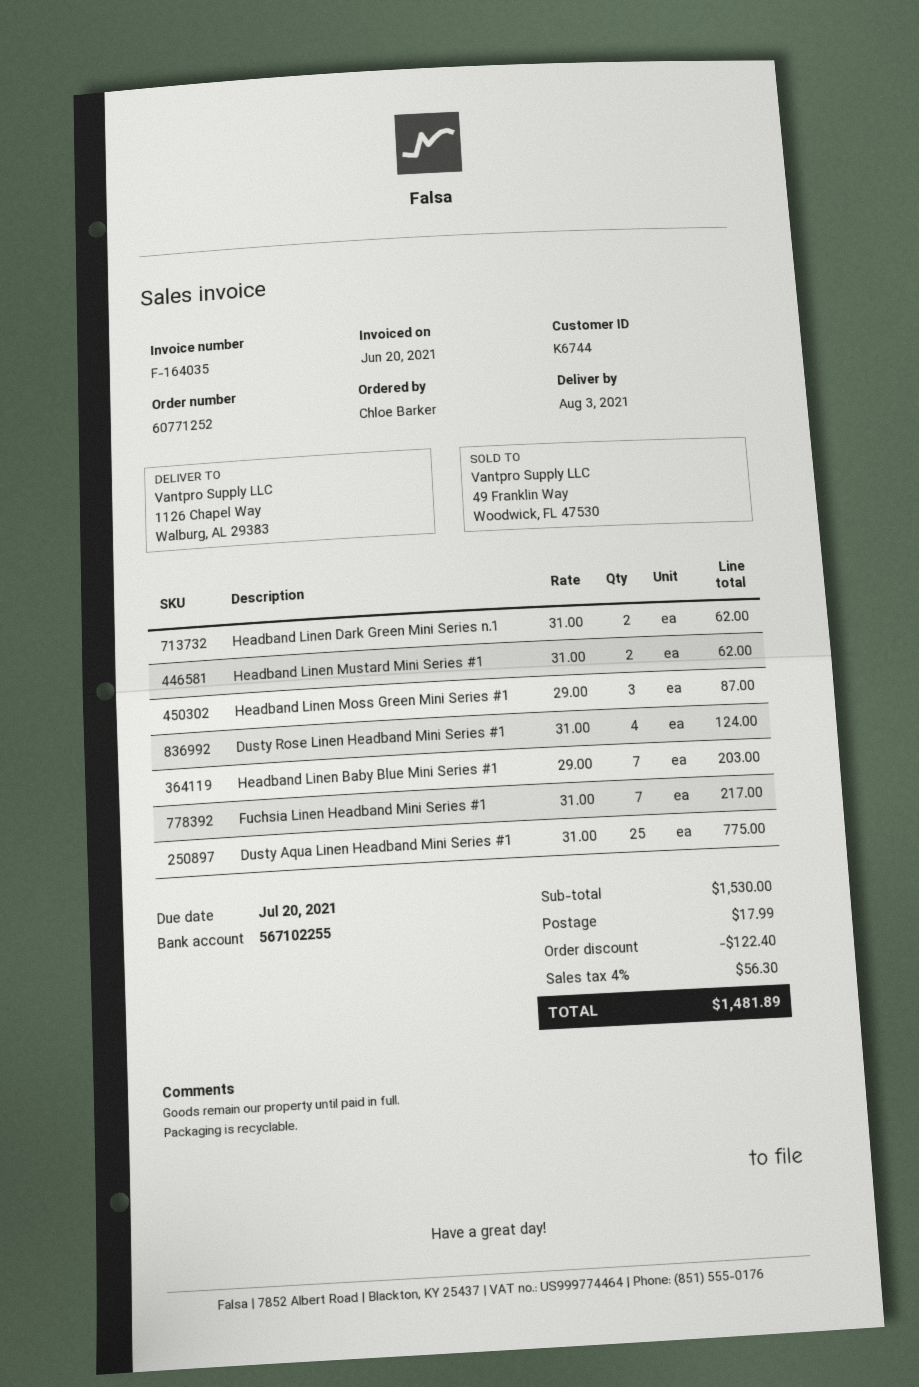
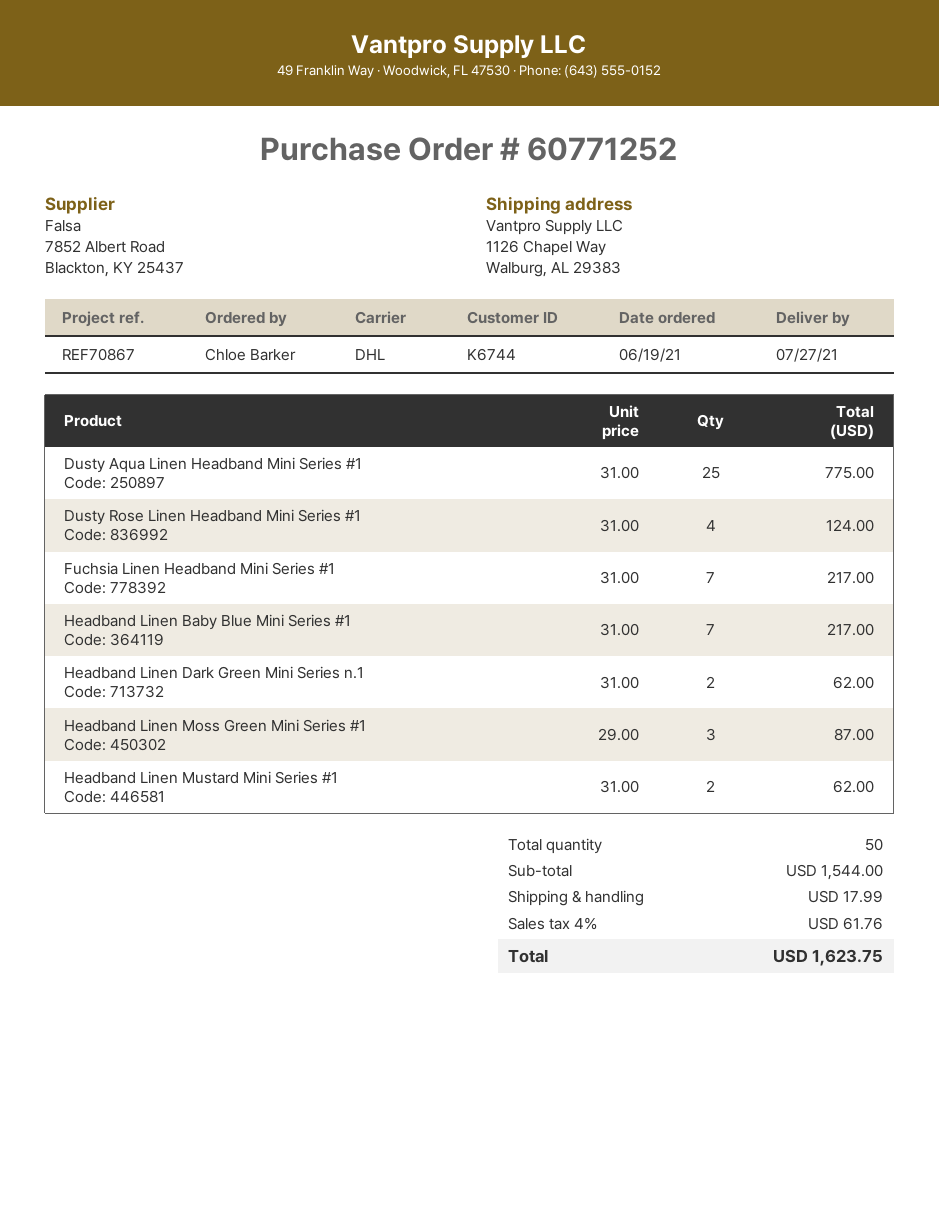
delivery date: 2021-08-03 -> 2021-07-27
Headband Linen Baby Blue Mini Series #1: 7 x 29.00 = 203.00 -> 7 x 31.00 = 217.00
subtotal: 1530.00 -> 1544.00
discount: 122.40 -> none
tax: 4% = 56.30 -> 4% = 61.76
total: 1481.89 -> 1623.75

